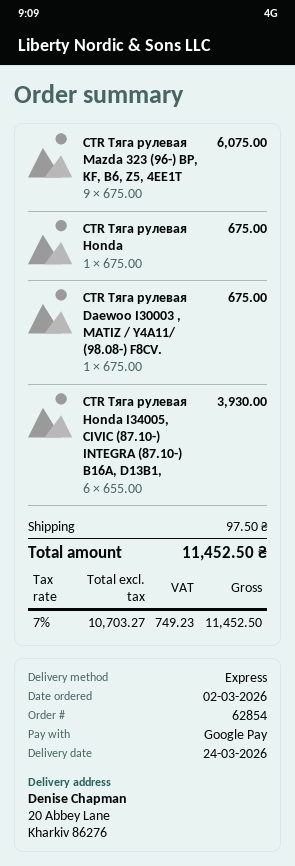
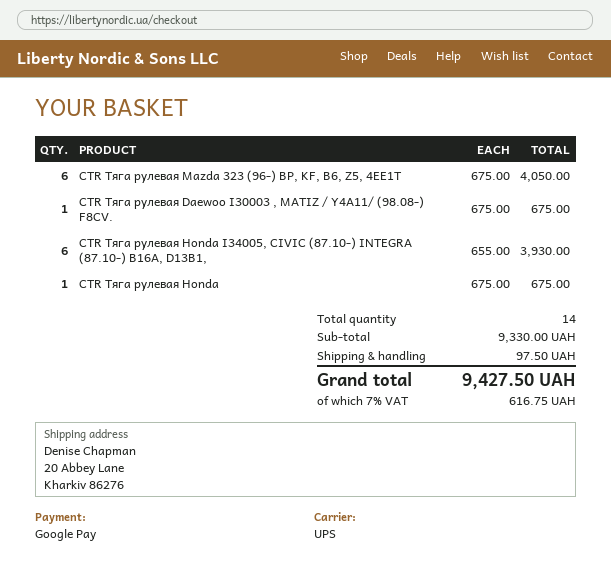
shipping method: express -> UPS
CTR Тяга рулевая Mazda 323 (96-) BP, KF, B6, Z5, 4EE1T: 9 x 675.00 = 6075.00 -> 6 x 675.00 = 4050.00
tax: 7% = 749.23 -> 7% = 616.75
total: 11452.50 -> 9427.50

